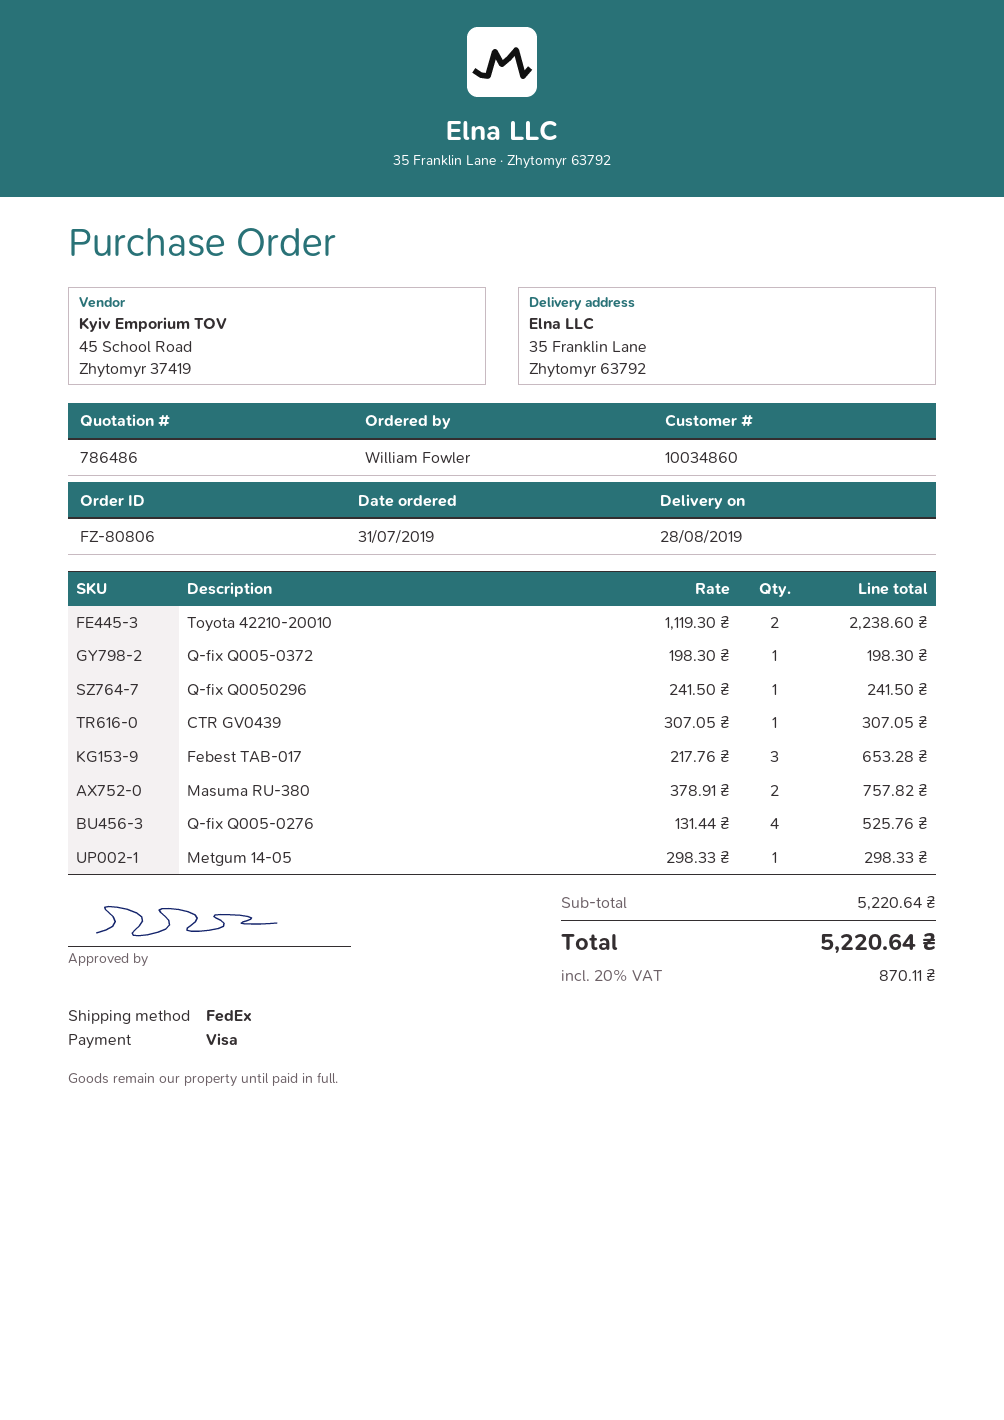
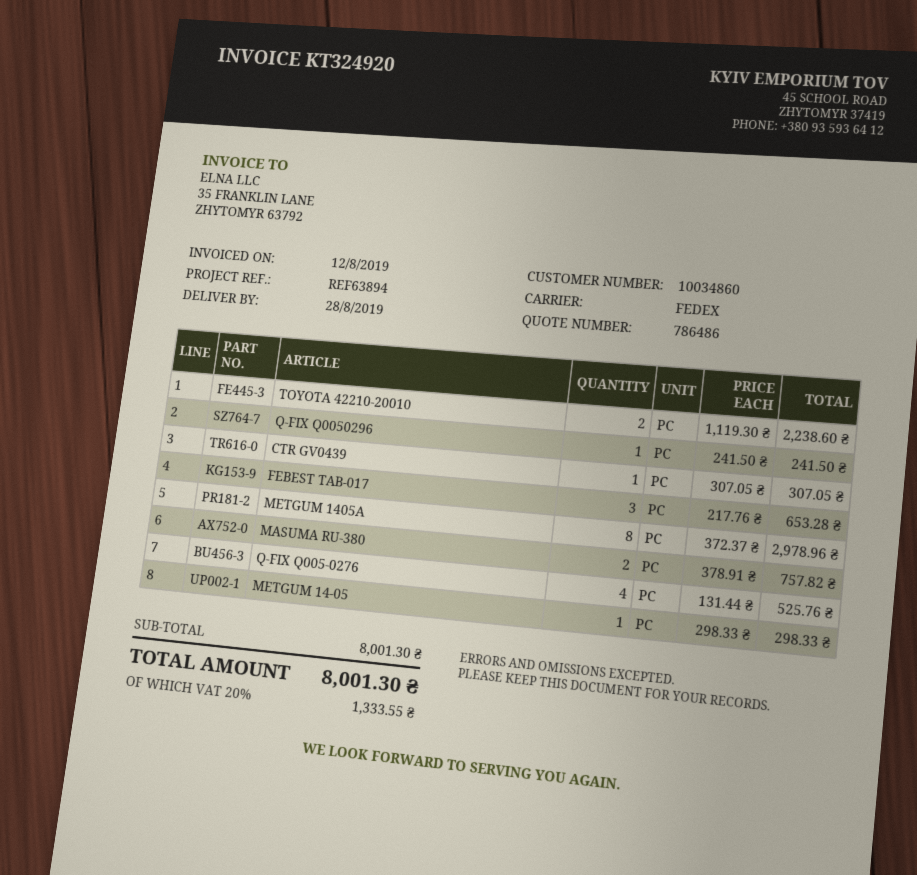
Q-fix Q005-0372: 1 x 198.30 = 198.30 -> none
METGUM 1405A: none -> 8 x 372.37 = 2978.96
subtotal: 5220.64 -> 8001.30
tax: 20% = 870.11 -> 20% = 1333.55
total: 5220.64 -> 8001.30

